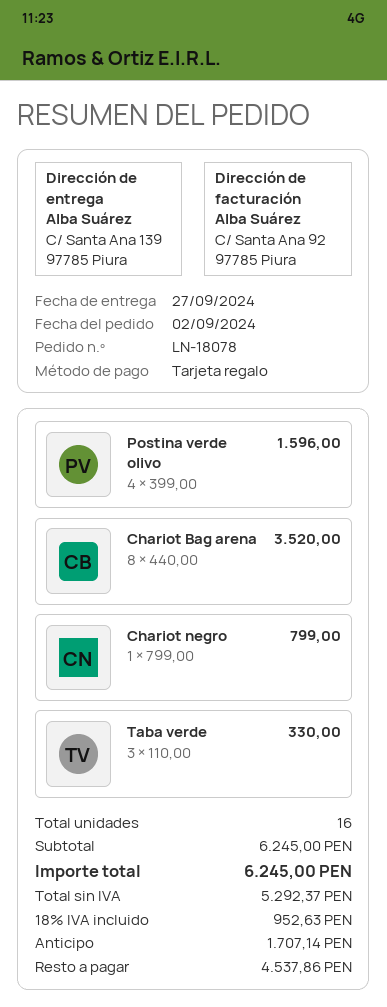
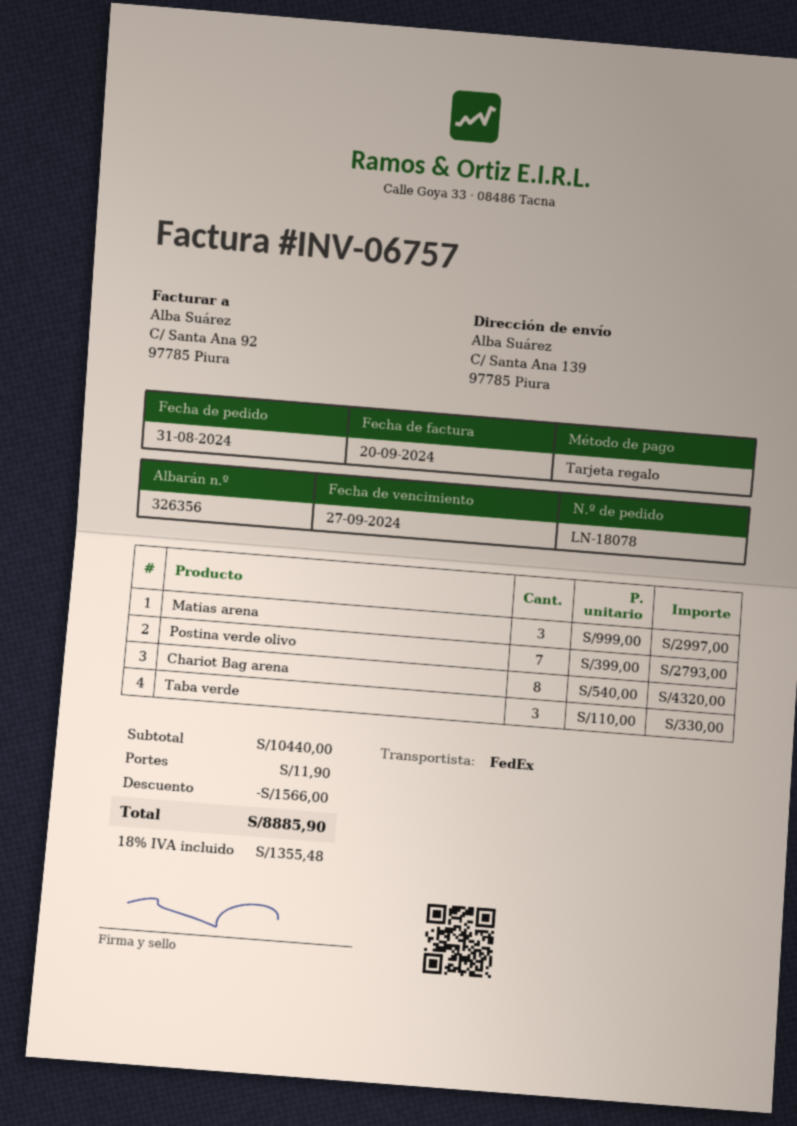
order date: 2024-09-02 -> 2024-08-31
Postina verde olivo: 4 x 399.00 = 1596.00 -> 7 x 399.00 = 2793.00
Chariot Bag arena: 8 x 440.00 = 3520.00 -> 8 x 540.00 = 4320.00
Chariot negro: 1 x 799.00 = 799.00 -> none
Matias arena: none -> 3 x 999.00 = 2997.00
subtotal: 6245.00 -> 10440.00
discount: none -> 1566.00
shipping: none -> 11.90
tax: 18% = 952.63 -> 18% = 1355.48
total: 6245.00 -> 8885.90

